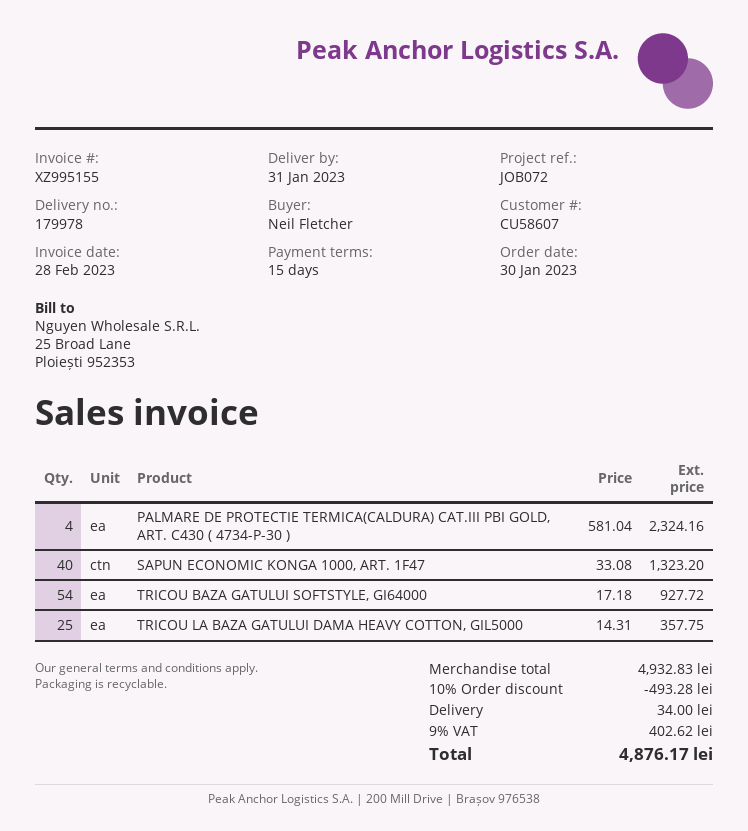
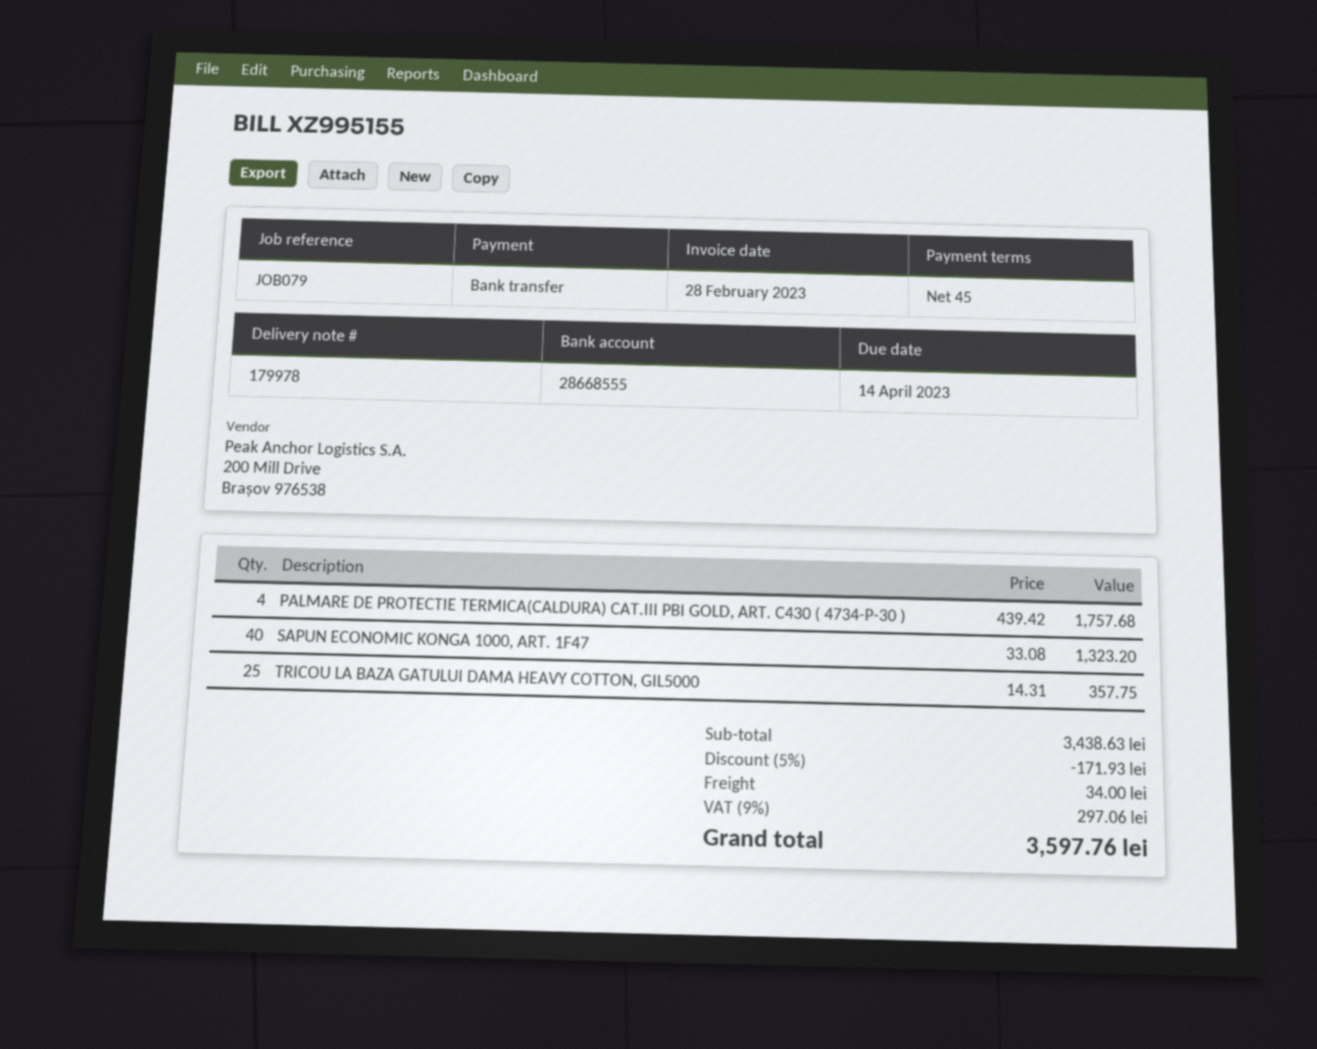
payment terms: 15 days -> 45 days
reference: JOB072 -> JOB079
PALMARE DE PROTECTIE TERMICA(CALDURA) CAT.III PBI GOLD, ART. C430 ( 4734-P-30 ): 4 x 581.04 = 2324.16 -> 4 x 439.42 = 1757.68
TRICOU BAZA GATULUI SOFTSTYLE, GI64000: 54 x 17.18 = 927.72 -> none
subtotal: 4932.83 -> 3438.63
discount: 10% = 493.28 -> 5% = 171.93
tax: 9% = 402.62 -> 9% = 297.06
total: 4876.17 -> 3597.76

